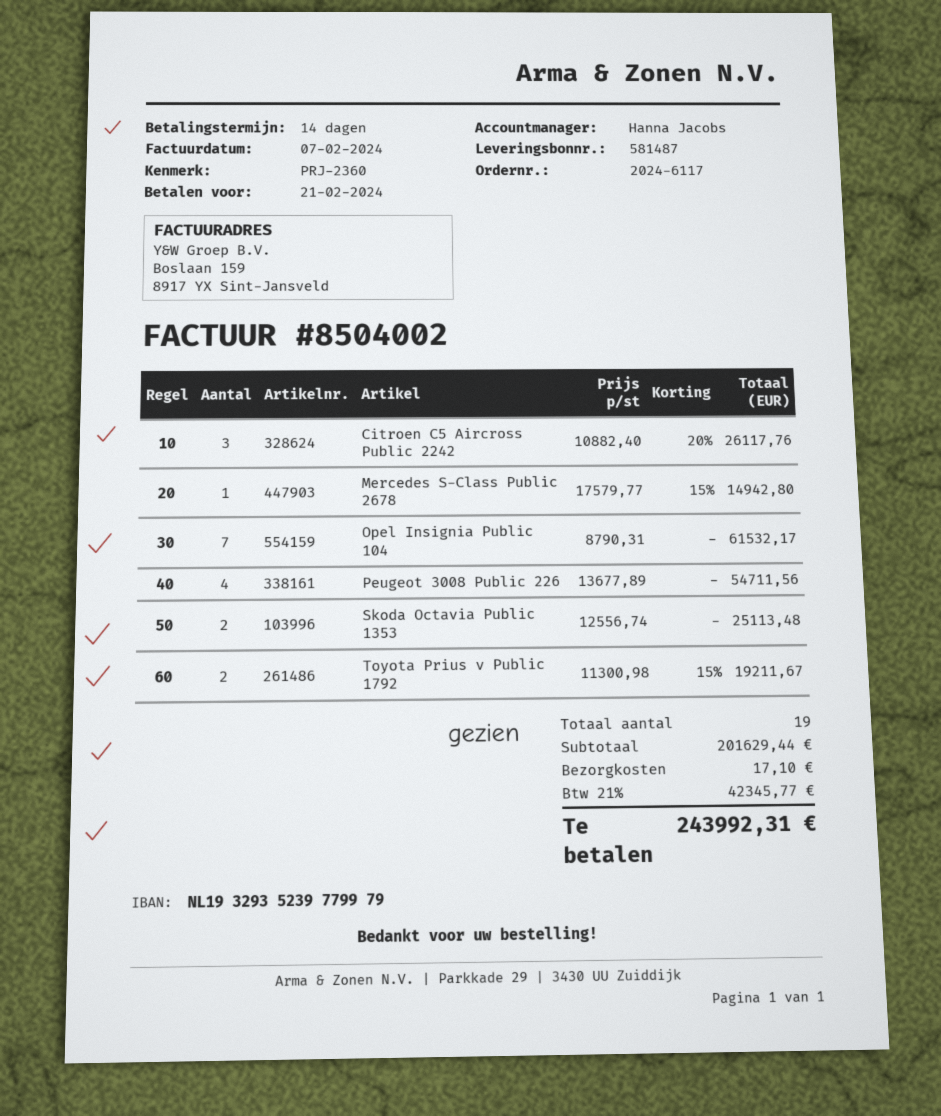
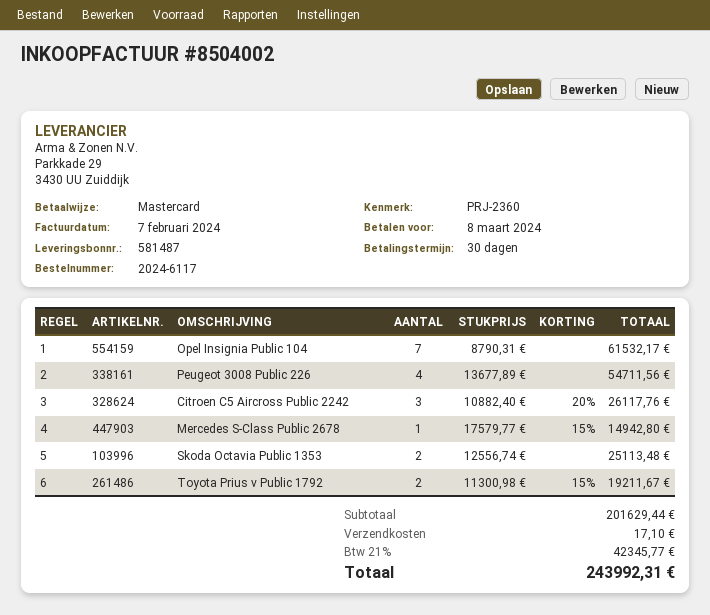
payment terms: 14 days -> 30 days
due date: 2024-02-21 -> 2024-03-08

